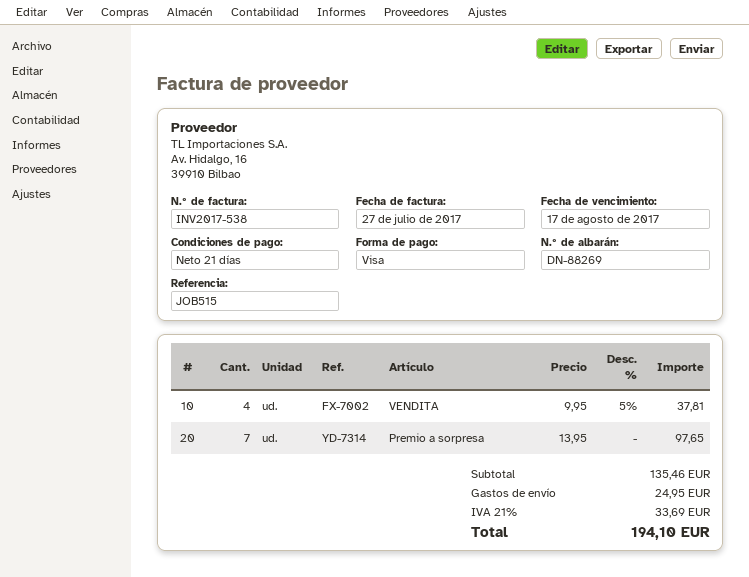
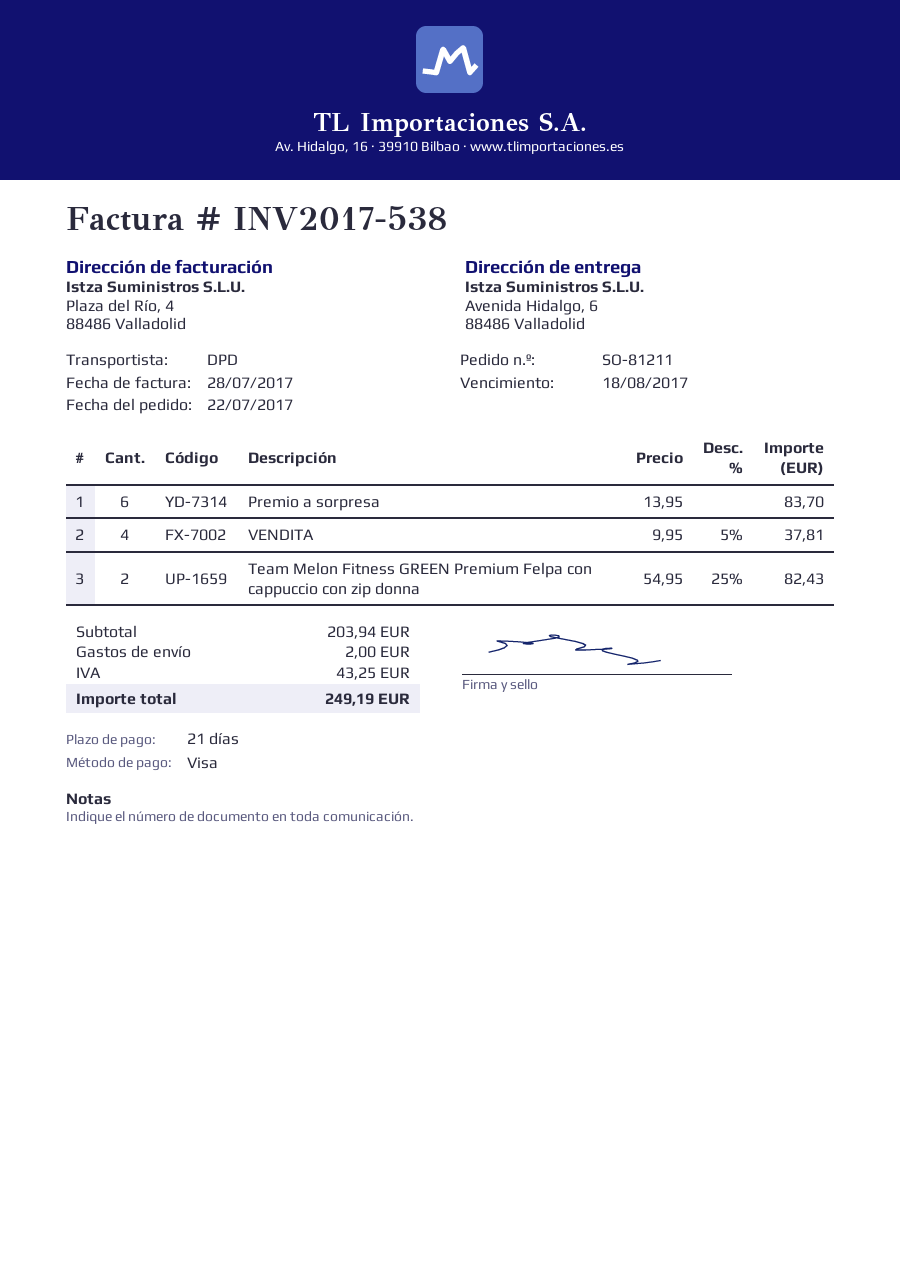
invoice date: 2017-07-27 -> 2017-07-28
due date: 2017-08-17 -> 2017-08-18
Premio a sorpresa: 7 x 13.95 = 97.65 -> 6 x 13.95 = 83.70
Team Melon Fitness GREEN Premium Felpa con cappuccio con zip donna: none -> 2 x 54.95 - 25% = 82.43
subtotal: 135.46 -> 203.94
shipping: 24.95 -> 2.00
tax: 33.69 -> 43.25
total: 194.10 -> 249.19

